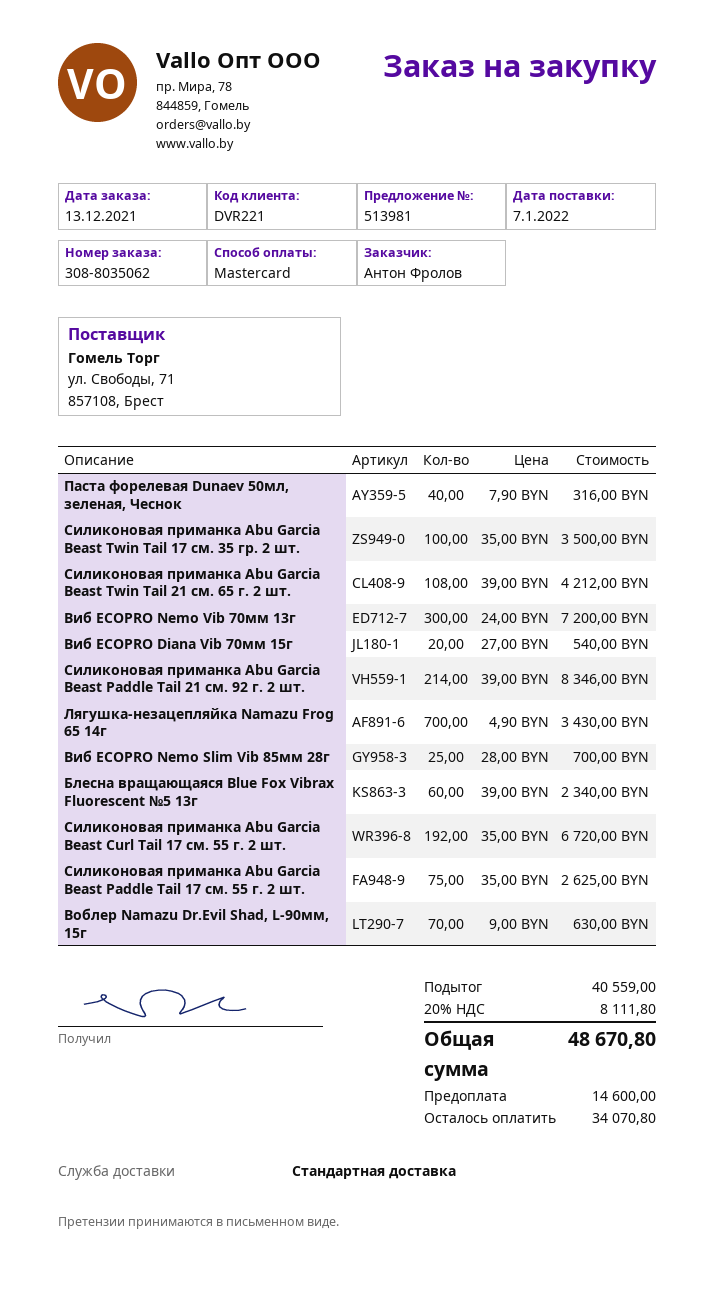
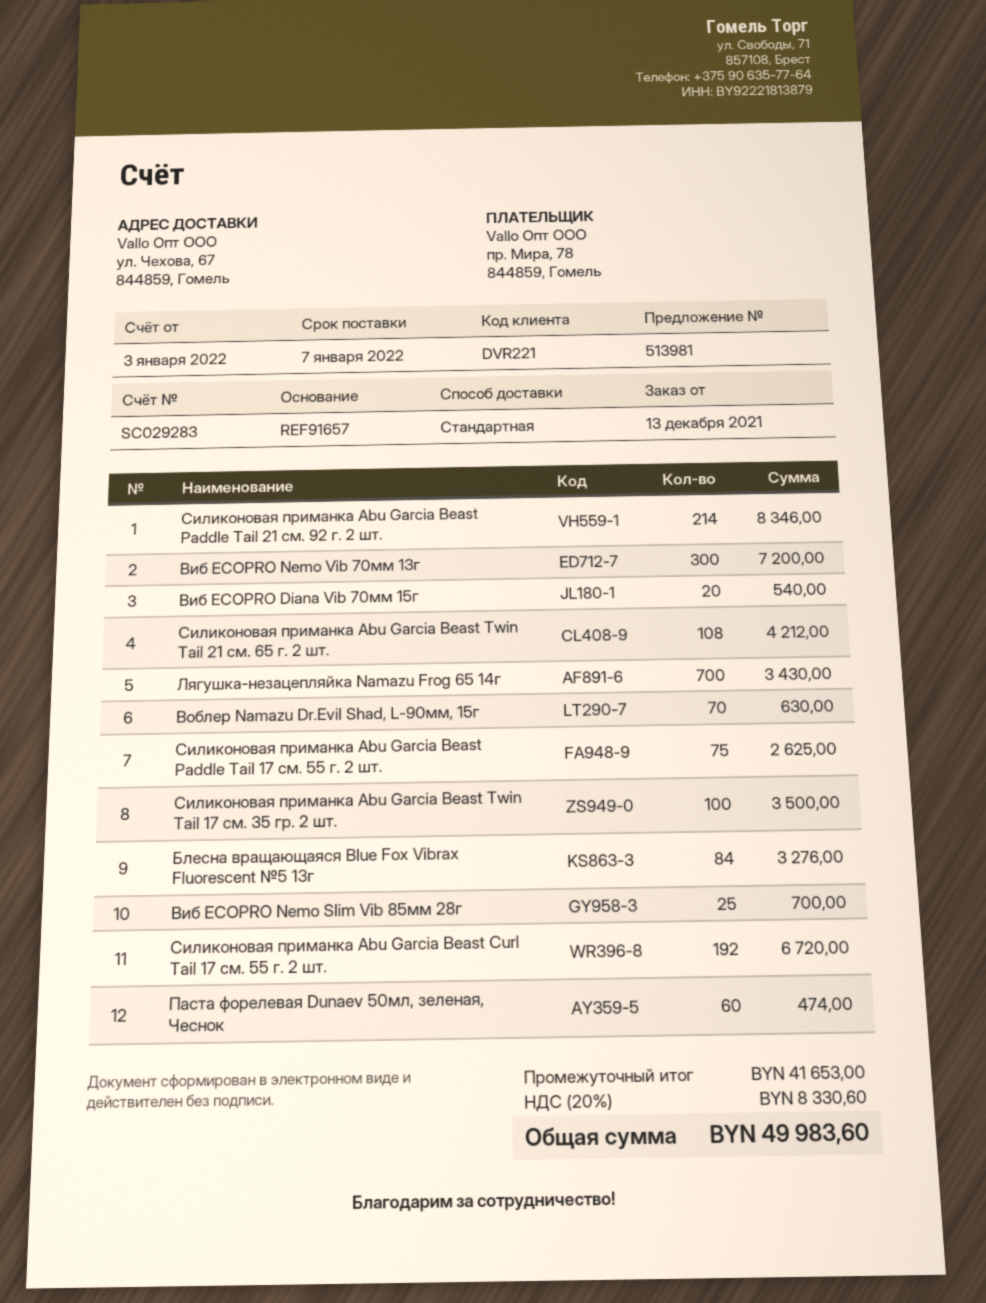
Паста форелевая Dunaev 50мл, зеленая, Чеснок: 40 for 316.00 -> 60 for 474.00
Блесна вращающаяся Blue Fox Vibrax Fluorescent №5 13г: 60 for 2340.00 -> 84 for 3276.00
subtotal: 40559.00 -> 41653.00
tax: 20% = 8111.80 -> 20% = 8330.60
total: 48670.80 -> 49983.60

